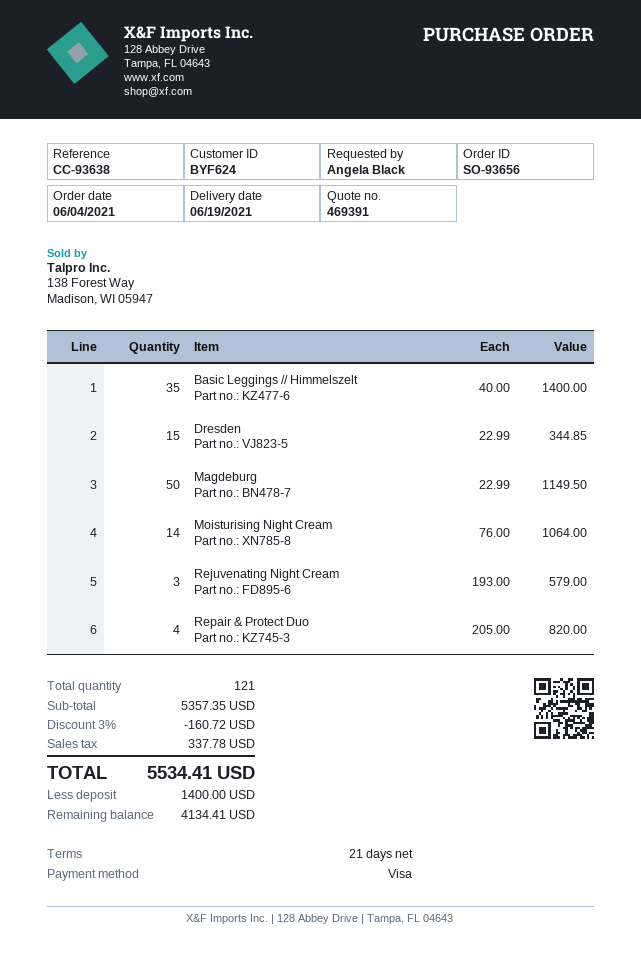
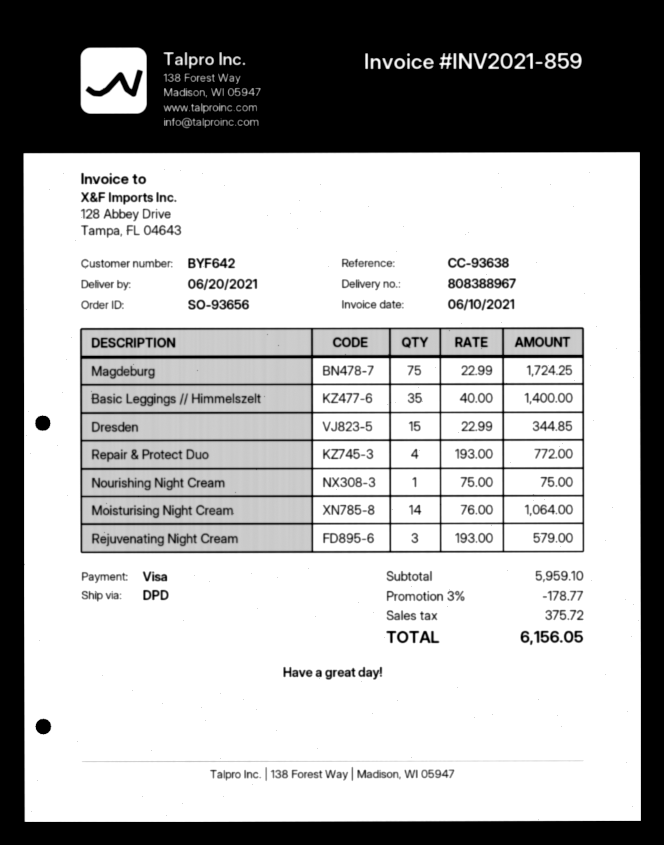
delivery date: 2021-06-19 -> 2021-06-20
customer number: BYF624 -> BYF642
Magdeburg: 50 x 22.99 = 1149.50 -> 75 x 22.99 = 1724.25
Repair & Protect Duo: 4 x 205.00 = 820.00 -> 4 x 193.00 = 772.00
Nourishing Night Cream: none -> 1 x 75.00 = 75.00
subtotal: 5357.35 -> 5959.10
discount: 3% = 160.72 -> 3% = 178.77
tax: 337.78 -> 375.72
total: 5534.41 -> 6156.05

